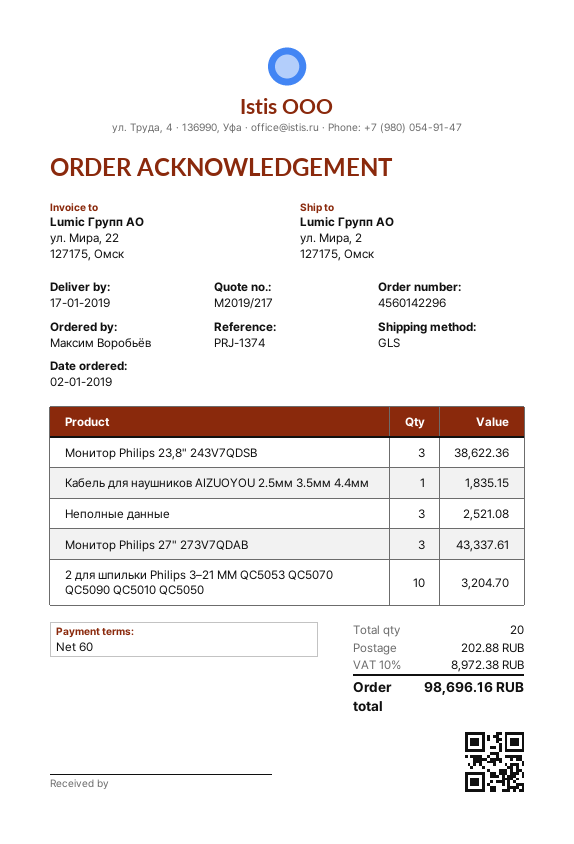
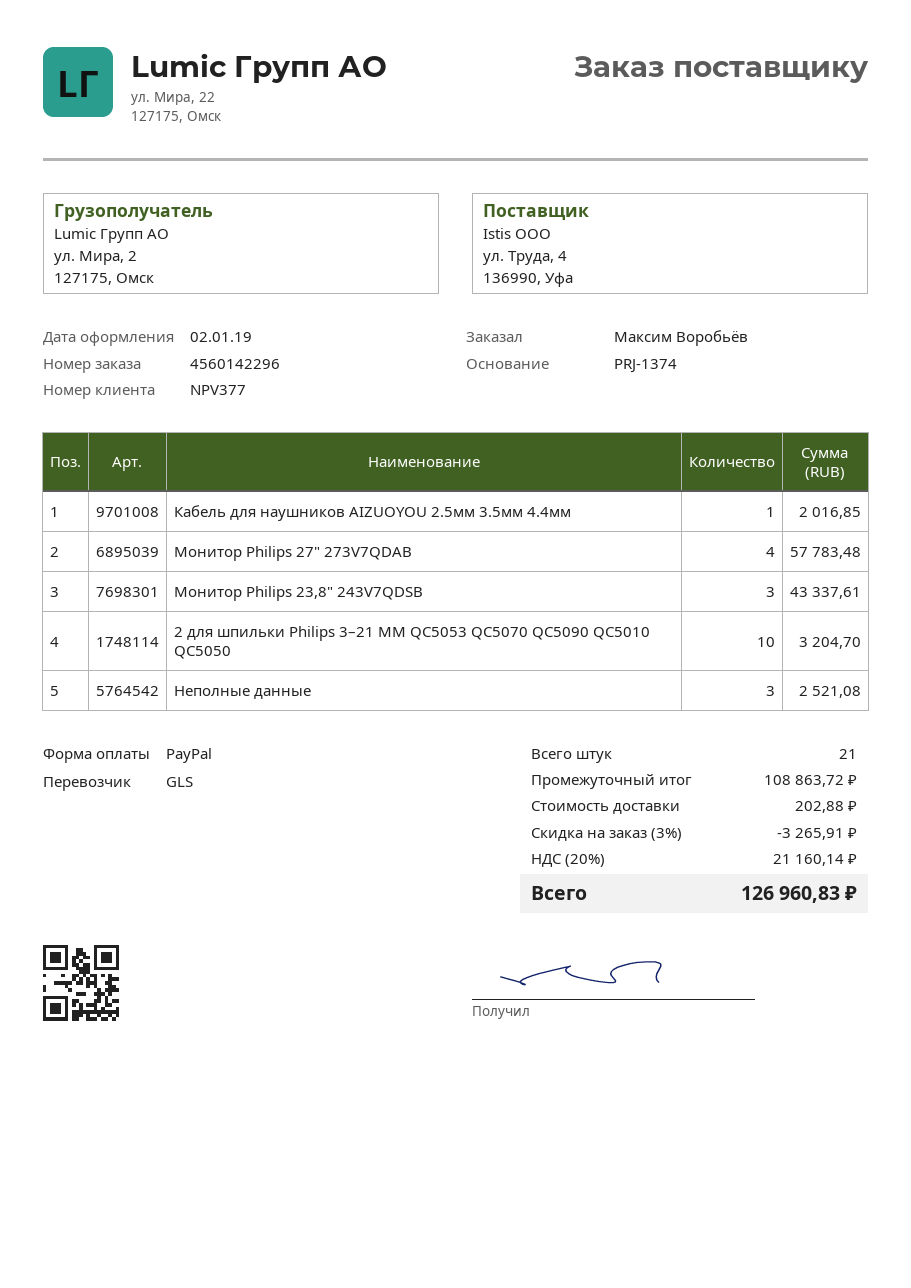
Монитор Philips 23,8" 243V7QDSB: 3 for 38622.36 -> 3 for 43337.61
Кабель для наушников AIZUOYOU 2.5мм 3.5мм 4.4мм: 1 for 1835.15 -> 1 for 2016.85
Монитор Philips 27" 273V7QDAB: 3 for 43337.61 -> 4 for 57783.48
total quantity: 20 -> 21
discount: none -> 3% = 3265.91
tax: 10% = 8972.38 -> 20% = 21160.14
total: 98696.16 -> 126960.83

